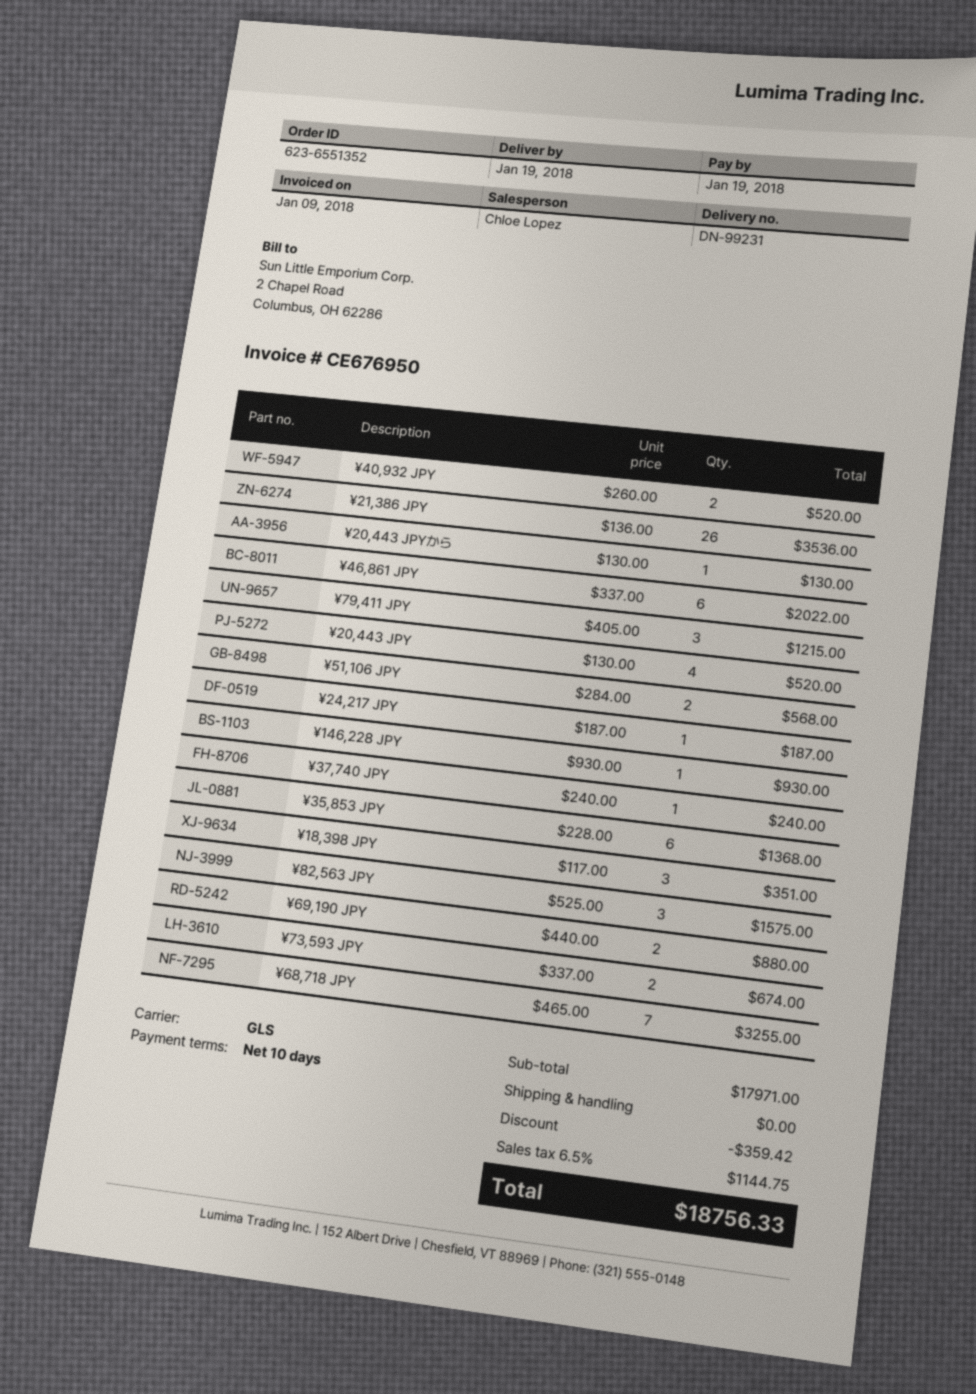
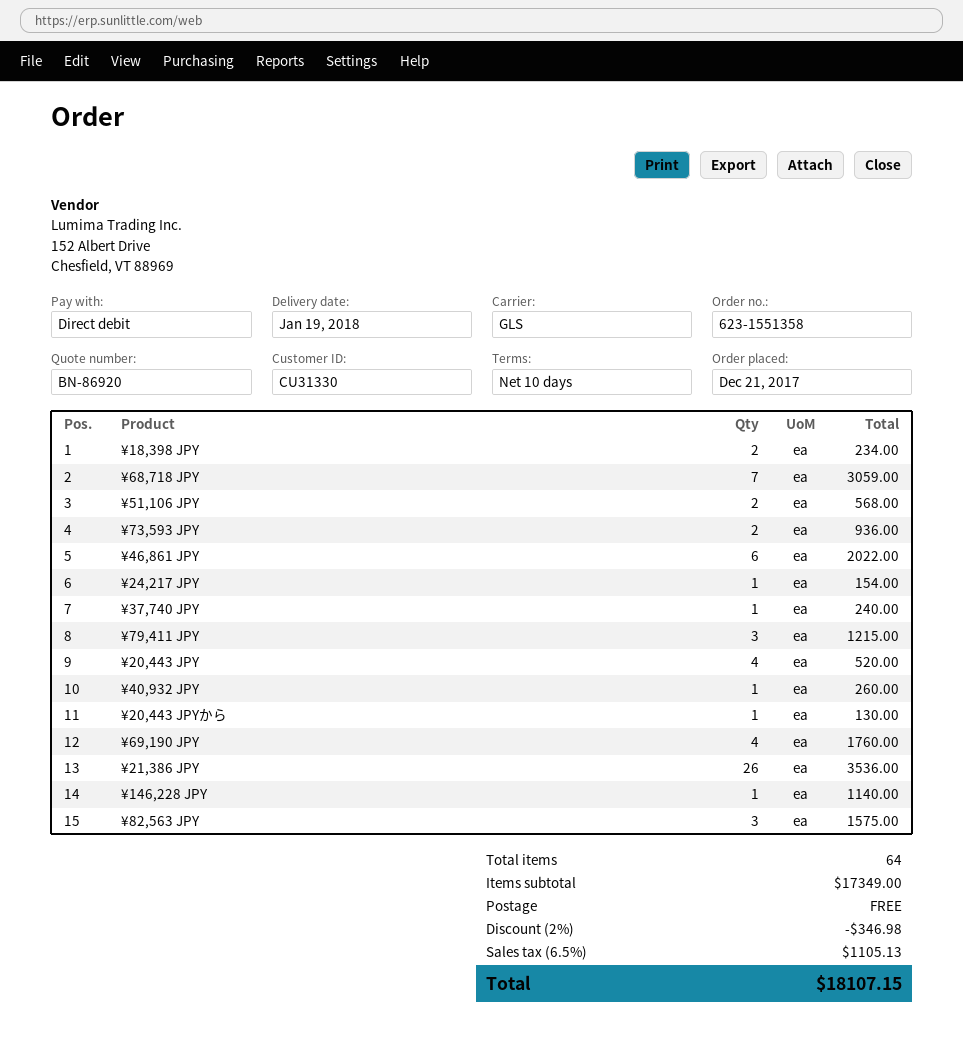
order number: 623-6551352 -> 623-1551358
¥40,932 JPY: 2 for 520.00 -> 1 for 260.00
¥24,217 JPY: 1 for 187.00 -> 1 for 154.00
¥146,228 JPY: 1 for 930.00 -> 1 for 1140.00
¥35,853 JPY: 6 for 1368.00 -> none
¥18,398 JPY: 3 for 351.00 -> 2 for 234.00
¥69,190 JPY: 2 for 880.00 -> 4 for 1760.00
¥73,593 JPY: 2 for 674.00 -> 2 for 936.00
¥68,718 JPY: 7 for 3255.00 -> 7 for 3059.00
subtotal: 17971.00 -> 17349.00
discount: 359.42 -> 346.98
tax: 6.5% = 1144.75 -> 6.5% = 1105.13
total: 18756.33 -> 18107.15

